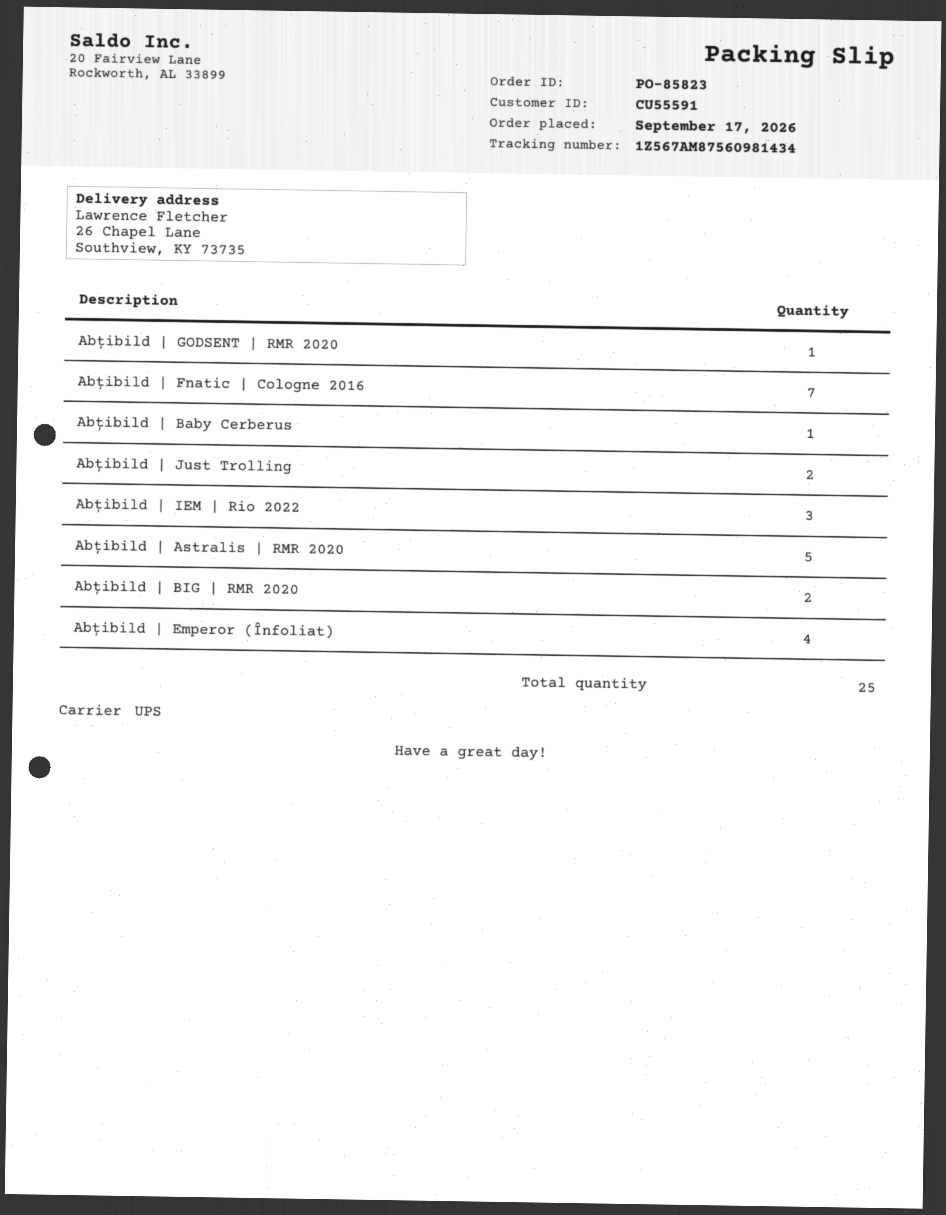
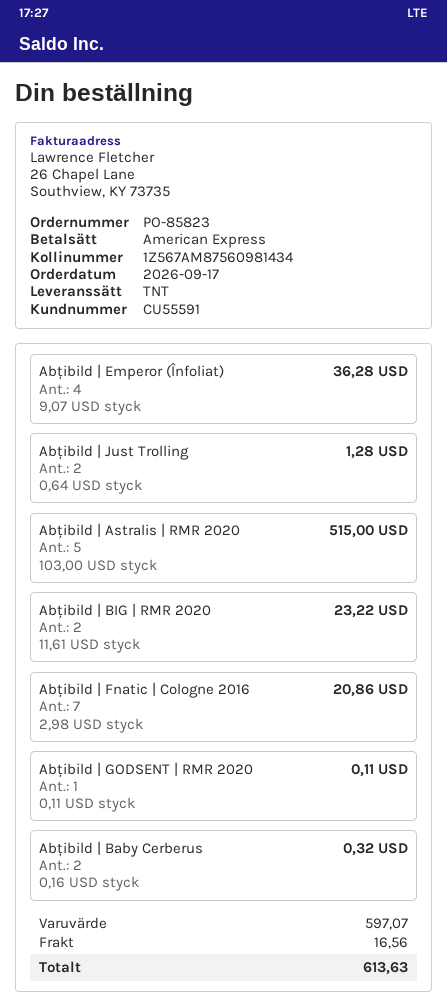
shipping method: UPS -> TNT
Abțibild | Baby Cerberus: 1 -> 2
Abțibild | IEM | Rio 2022: 3 -> none

